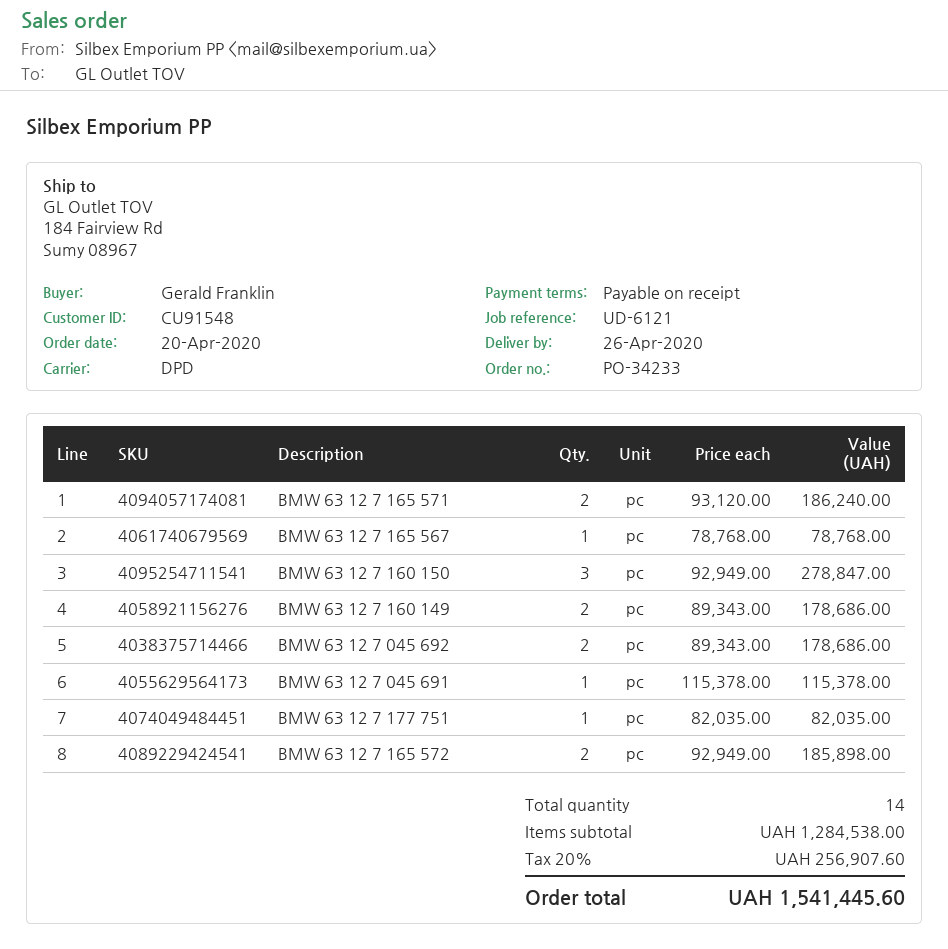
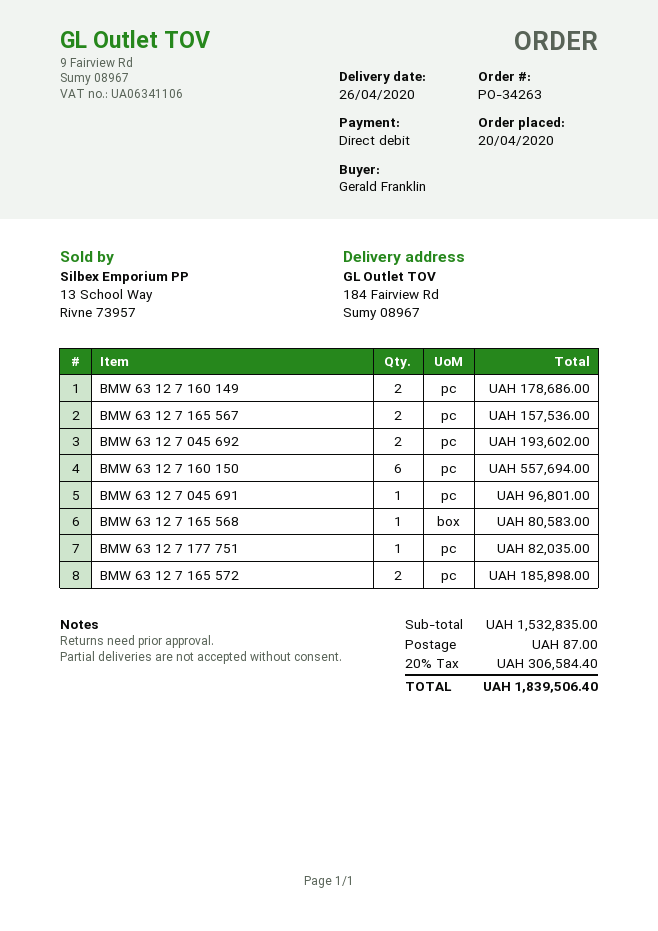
order number: PO-34233 -> PO-34263
BMW 63 12 7 165 571: 2 for 186240.00 -> none
BMW 63 12 7 165 567: 1 for 78768.00 -> 2 for 157536.00
BMW 63 12 7 160 150: 3 for 278847.00 -> 6 for 557694.00
BMW 63 12 7 045 692: 2 for 178686.00 -> 2 for 193602.00
BMW 63 12 7 045 691: 1 for 115378.00 -> 1 for 96801.00
BMW 63 12 7 165 568: none -> 1 for 80583.00
subtotal: 1284538.00 -> 1532835.00
shipping: none -> 87.00
tax: 20% = 256907.60 -> 20% = 306584.40
total: 1541445.60 -> 1839506.40

